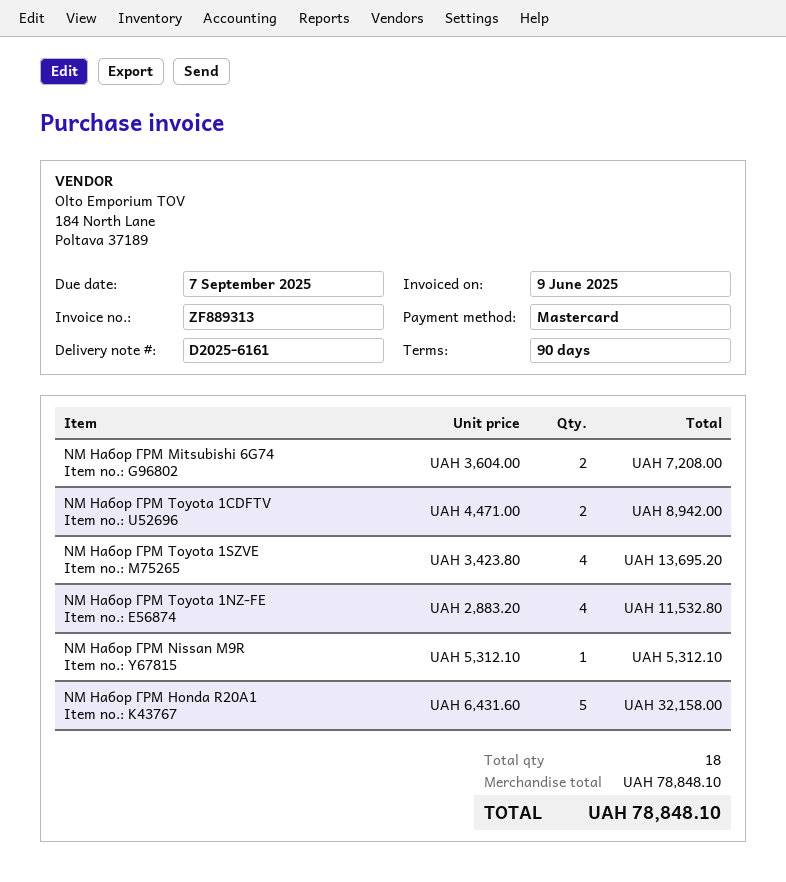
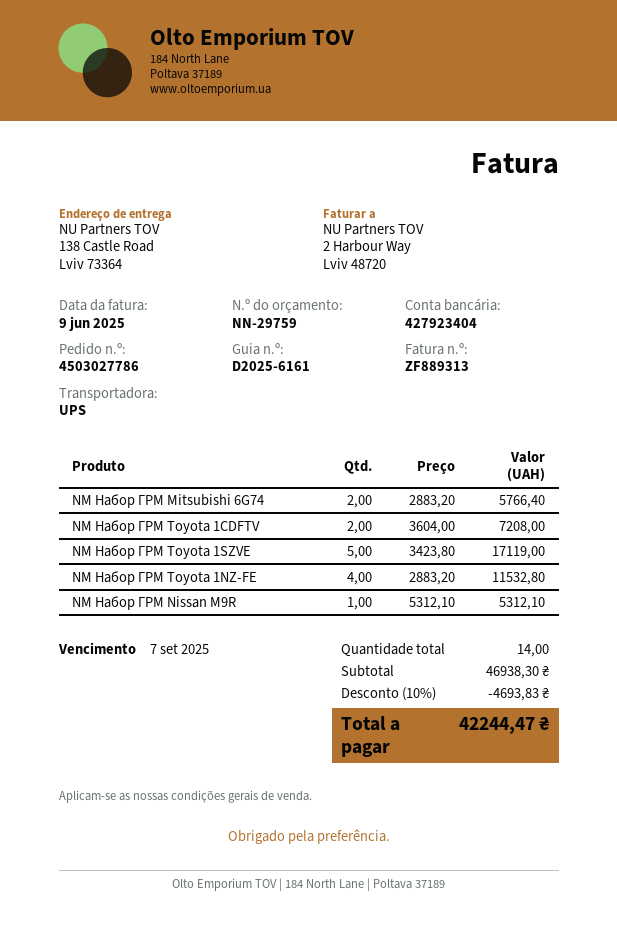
NM Набор ГРМ Mitsubishi 6G74: 2 x 3604.00 = 7208.00 -> 2 x 2883.20 = 5766.40
NM Набор ГРМ Toyota 1CDFTV: 2 x 4471.00 = 8942.00 -> 2 x 3604.00 = 7208.00
NM Набор ГРМ Toyota 1SZVE: 4 x 3423.80 = 13695.20 -> 5 x 3423.80 = 17119.00
NM Набор ГРМ Honda R20A1: 5 x 6431.60 = 32158.00 -> none
total quantity: 18 -> 14
subtotal: 78848.10 -> 46938.30
discount: none -> 10% = 4693.83
total: 78848.10 -> 42244.47

